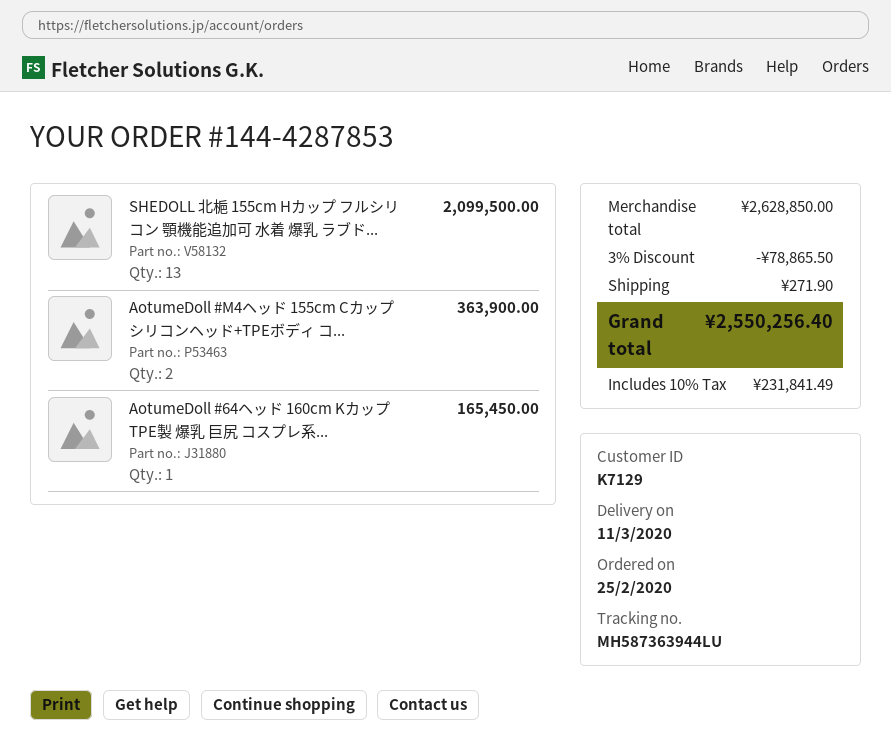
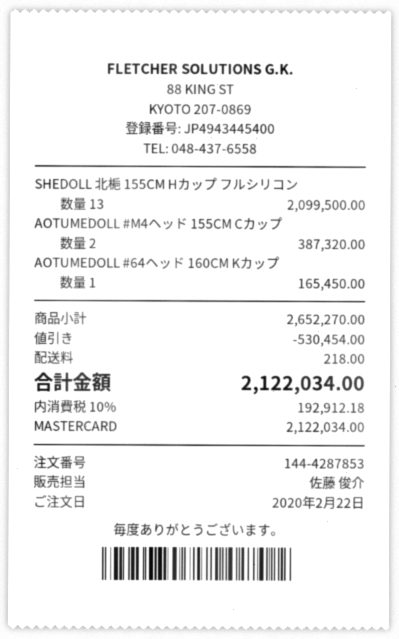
order date: 2020-02-25 -> 2020-02-22
AotumeDoll #M4ヘッド 155cm Cカップ シリコンヘッド+TPEボディ コ...: 2 for 363900.00 -> 2 for 387320.00
subtotal: 2628850.00 -> 2652270.00
discount: 78865.50 -> 530454.00
shipping: 271.90 -> 218.00
tax: 10% = 231841.49 -> 10% = 192912.18
total: 2550256.40 -> 2122034.00

